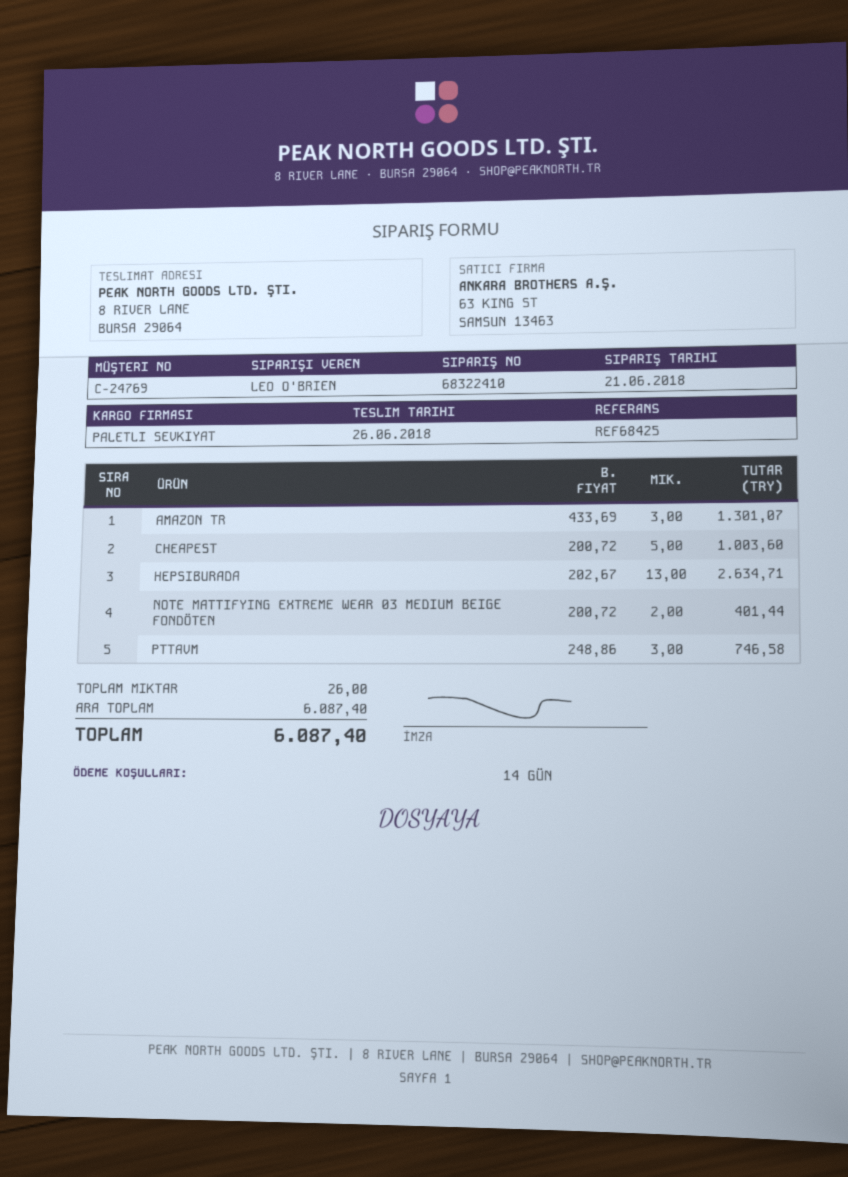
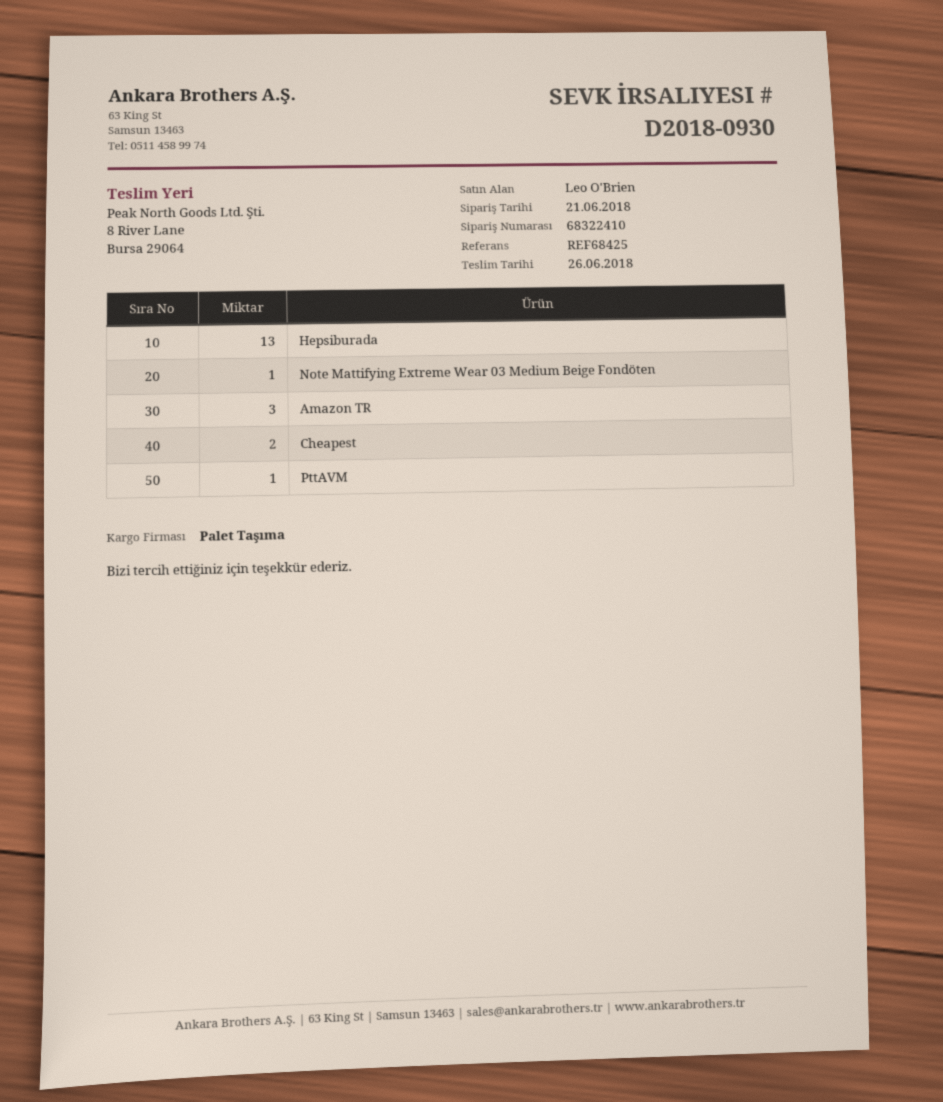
CHEAPEST: 5 -> 2
NOTE MATTIFYING EXTREME WEAR 03 MEDIUM BEIGE FONDÖTEN: 2 -> 1
PTTAVM: 3 -> 1

